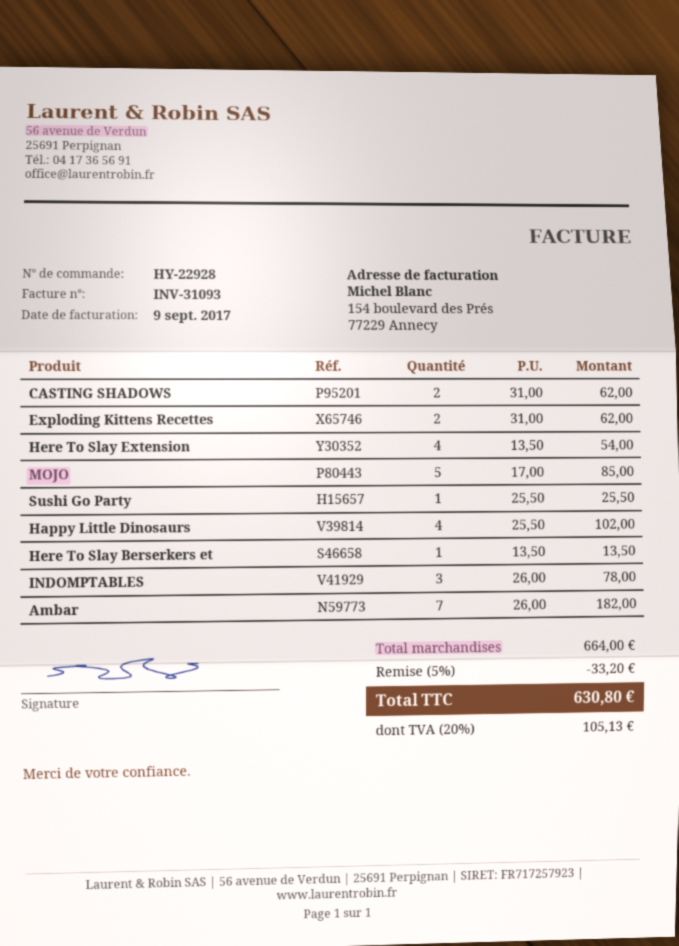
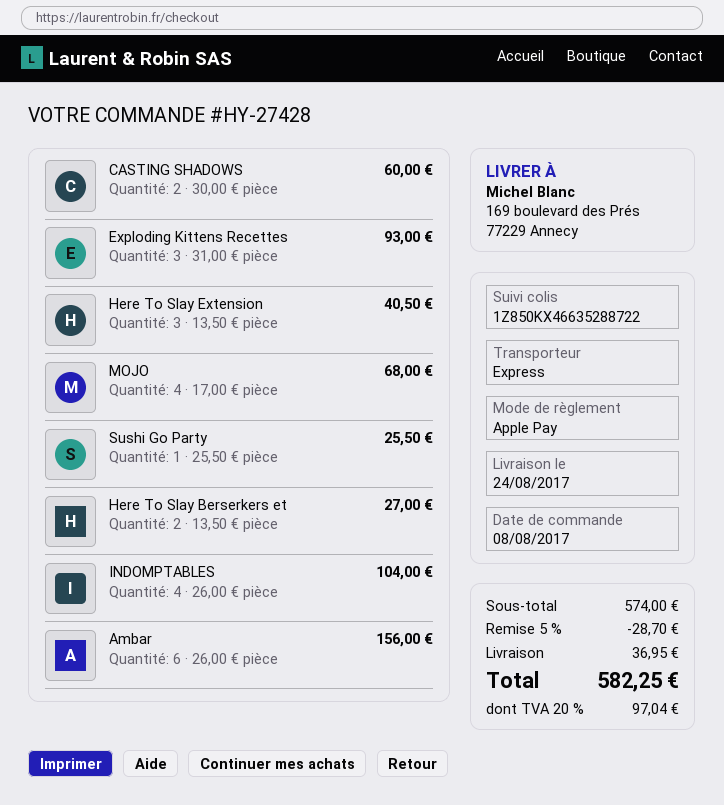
order number: HY-22928 -> HY-27428
CASTING SHADOWS: 2 x 31.00 = 62.00 -> 2 x 30.00 = 60.00
Exploding Kittens Recettes: 2 x 31.00 = 62.00 -> 3 x 31.00 = 93.00
Here To Slay Extension: 4 x 13.50 = 54.00 -> 3 x 13.50 = 40.50
MOJO: 5 x 17.00 = 85.00 -> 4 x 17.00 = 68.00
Happy Little Dinosaurs: 4 x 25.50 = 102.00 -> none
Here To Slay Berserkers et: 1 x 13.50 = 13.50 -> 2 x 13.50 = 27.00
INDOMPTABLES: 3 x 26.00 = 78.00 -> 4 x 26.00 = 104.00
Ambar: 7 x 26.00 = 182.00 -> 6 x 26.00 = 156.00
subtotal: 664.00 -> 574.00
discount: 5% = 33.20 -> 5% = 28.70
shipping: none -> 36.95
tax: 20% = 105.13 -> 20% = 97.04
total: 630.80 -> 582.25

